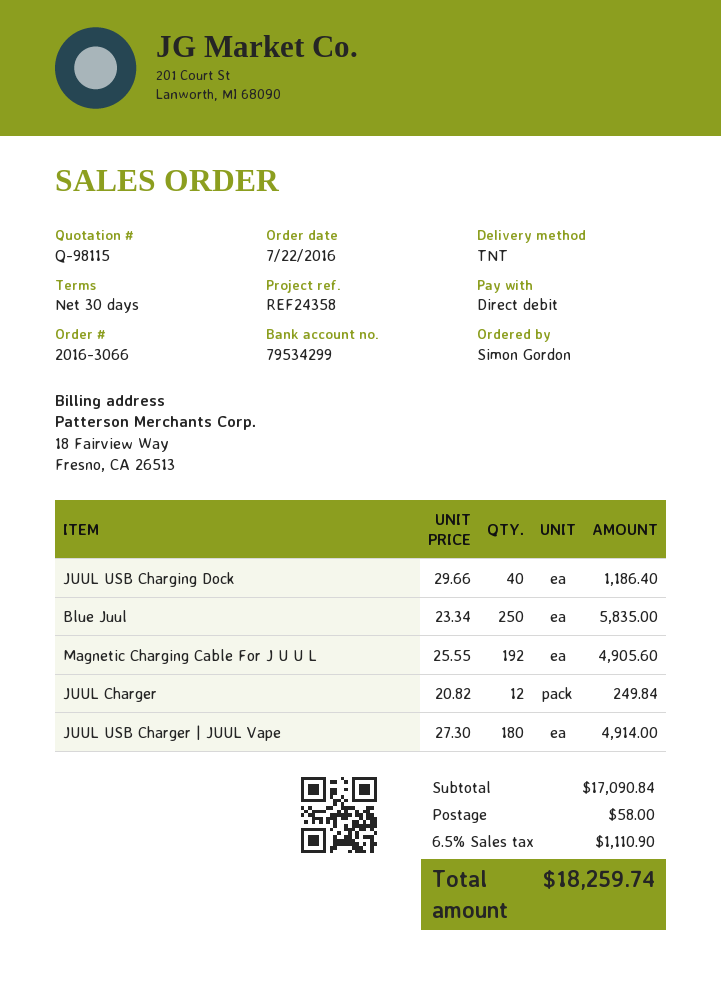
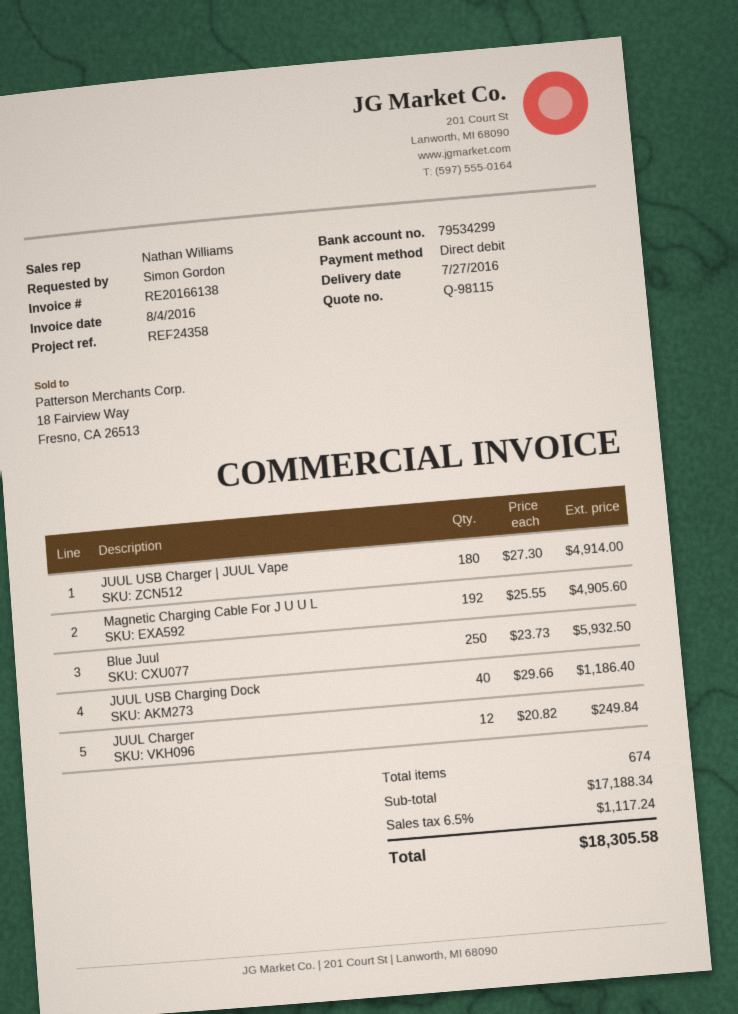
Blue Juul: 250 x 23.34 = 5835.00 -> 250 x 23.73 = 5932.50
subtotal: 17090.84 -> 17188.34
shipping: 58.00 -> none
tax: 6.5% = 1110.90 -> 6.5% = 1117.24
total: 18259.74 -> 18305.58

